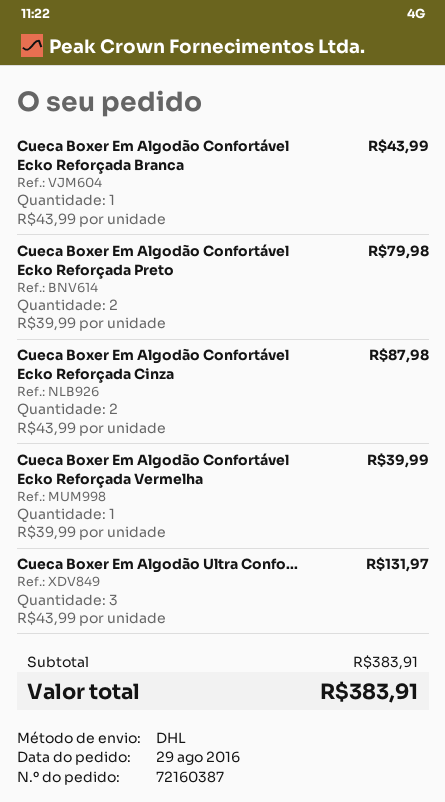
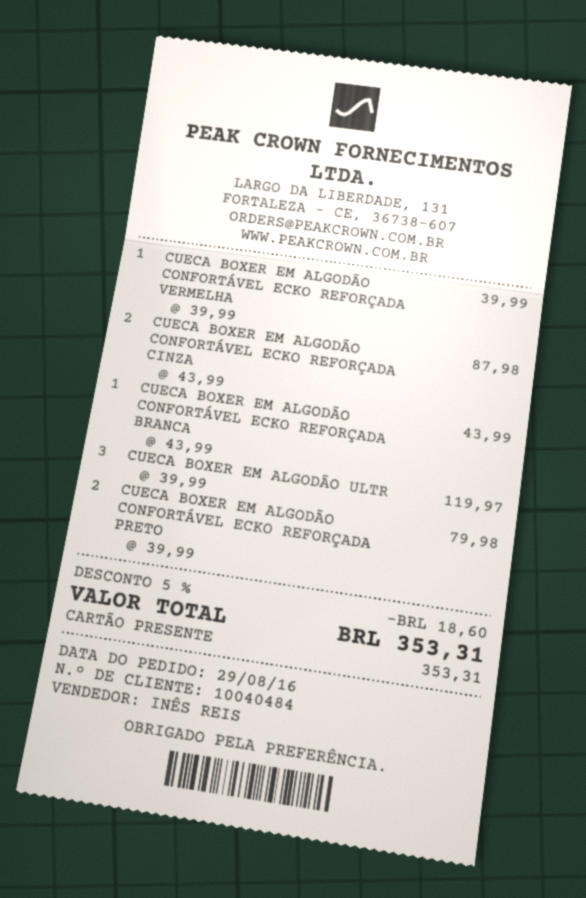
Cueca Boxer Em Algodão Ultra Confo...: 3 x 43.99 = 131.97 -> 3 x 39.99 = 119.97
discount: none -> 5% = 18.60
total: 383.91 -> 353.31

